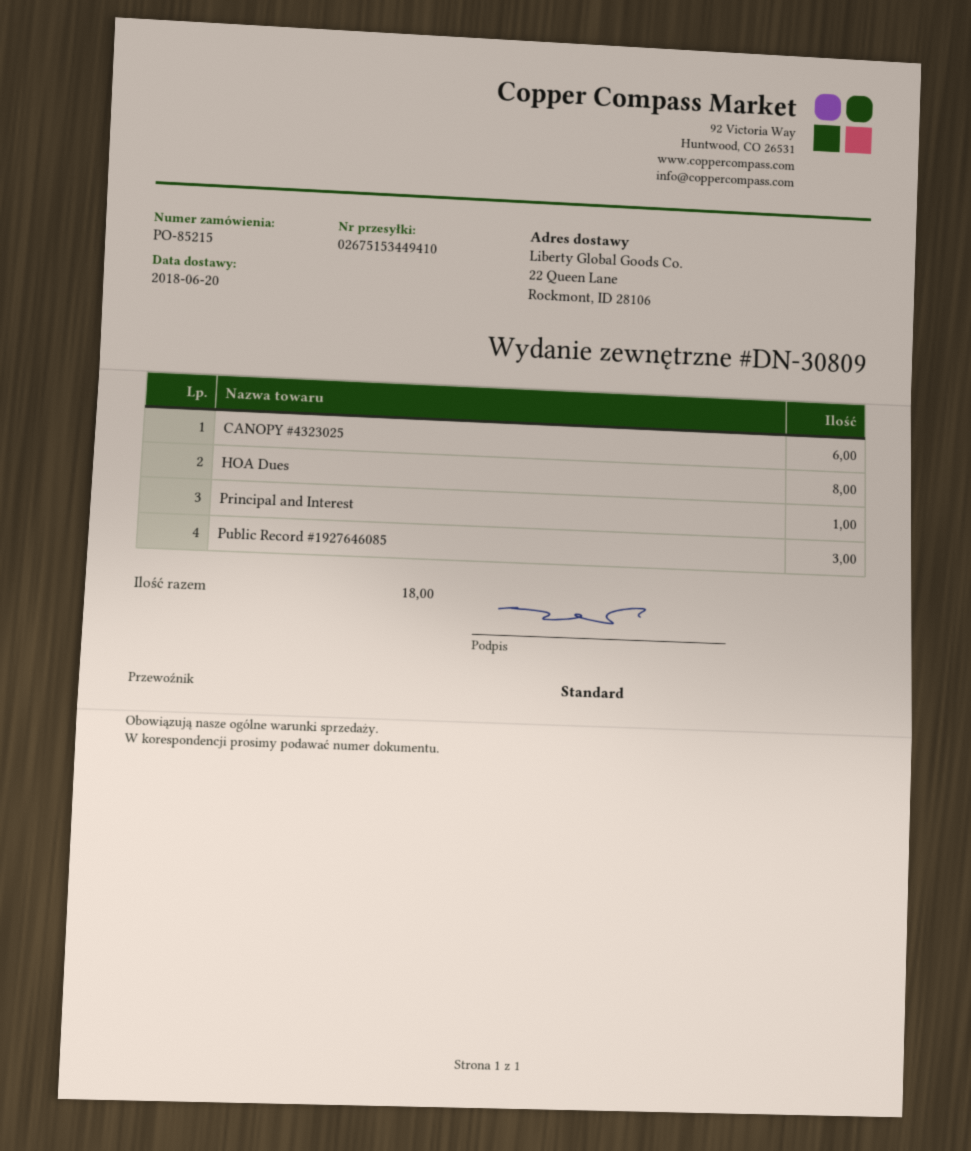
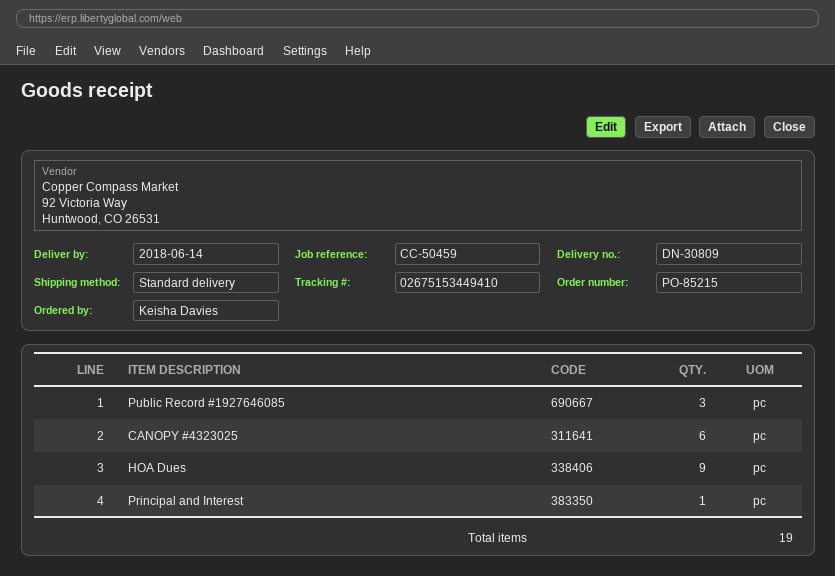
delivery date: 2018-06-20 -> 2018-06-14
HOA Dues: 8 -> 9
total quantity: 18 -> 19

